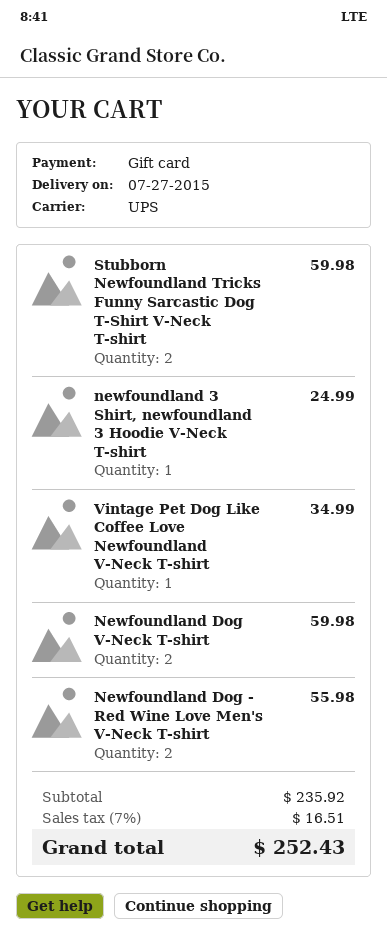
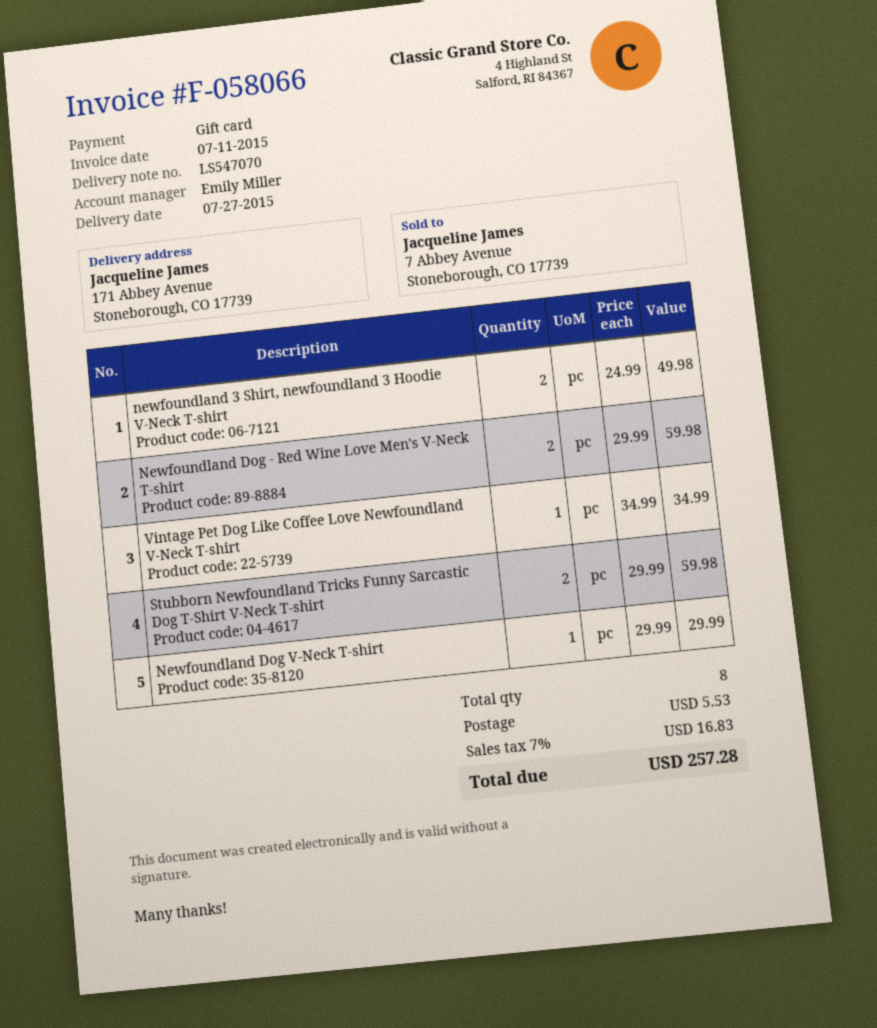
newfoundland 3 Shirt, newfoundland 3 Hoodie V-Neck T-shirt: 1 for 24.99 -> 2 for 49.98
Newfoundland Dog V-Neck T-shirt: 2 for 59.98 -> 1 for 29.99
Newfoundland Dog - Red Wine Love Men's V-Neck T-shirt: 2 for 55.98 -> 2 for 59.98
shipping: none -> 5.53
tax: 7% = 16.51 -> 7% = 16.83
total: 252.43 -> 257.28

